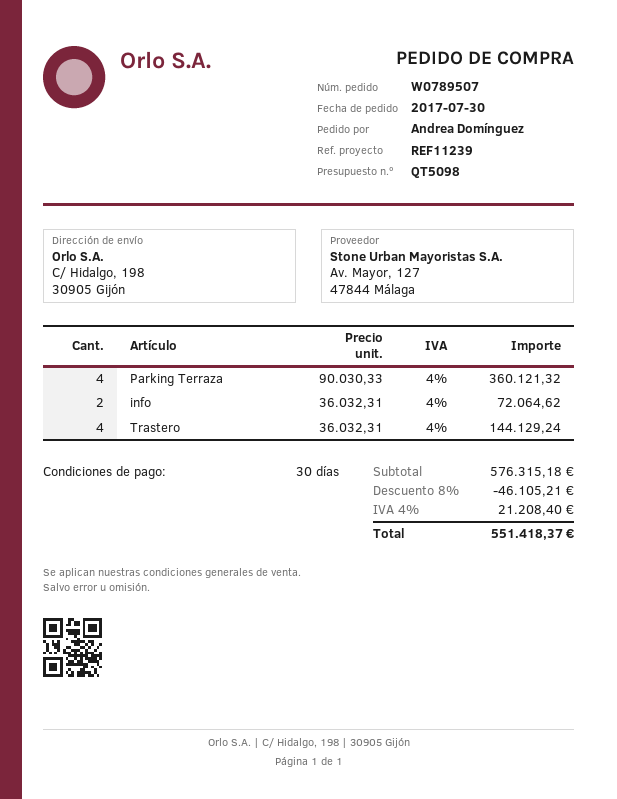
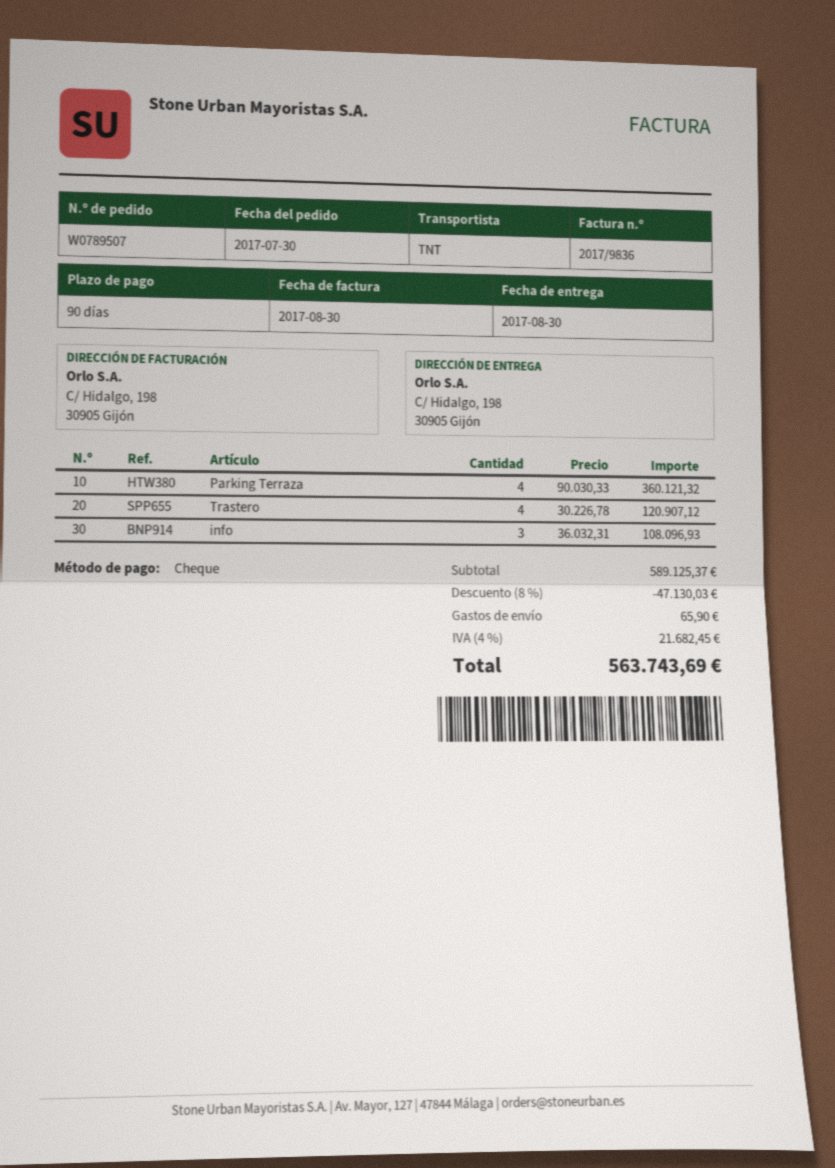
payment terms: 30 days -> 90 days
info: 2 x 36032.31 = 72064.62 -> 3 x 36032.31 = 108096.93
Trastero: 4 x 36032.31 = 144129.24 -> 4 x 30226.78 = 120907.12
subtotal: 576315.18 -> 589125.37
discount: 8% = 46105.21 -> 8% = 47130.03
shipping: none -> 65.90
tax: 4% = 21208.40 -> 4% = 21682.45
total: 551418.37 -> 563743.69

